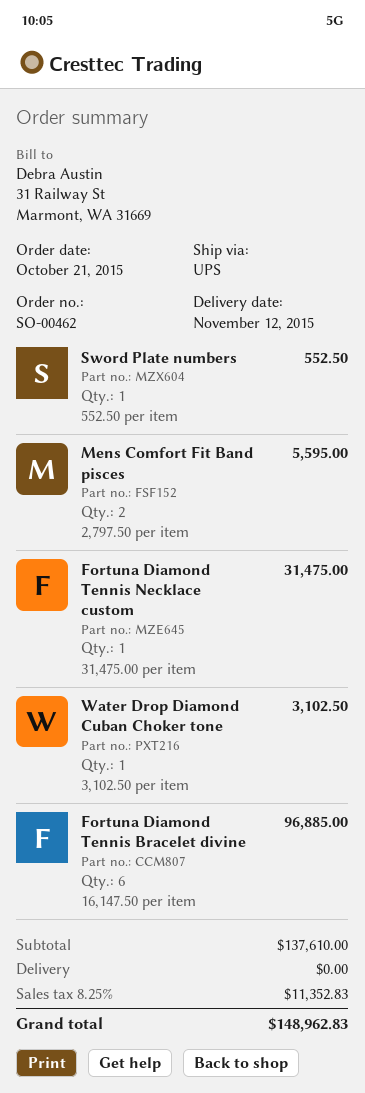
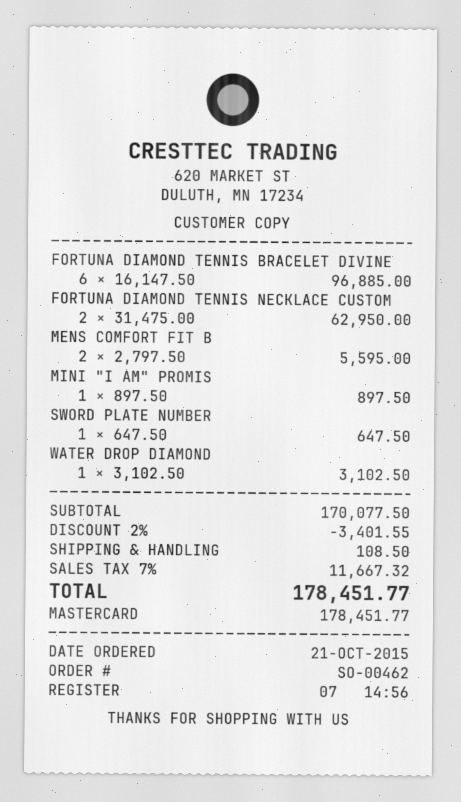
Sword Plate numbers: 1 x 552.50 = 552.50 -> 1 x 647.50 = 647.50
Fortuna Diamond Tennis Necklace custom: 1 x 31475.00 = 31475.00 -> 2 x 31475.00 = 62950.00
MINI "I AM" PROMIS: none -> 1 x 897.50 = 897.50
subtotal: 137610.00 -> 170077.50
discount: none -> 2% = 3401.55
shipping: 0.00 -> 108.50
tax: 8.25% = 11352.83 -> 7% = 11667.32
total: 148962.83 -> 178451.77

